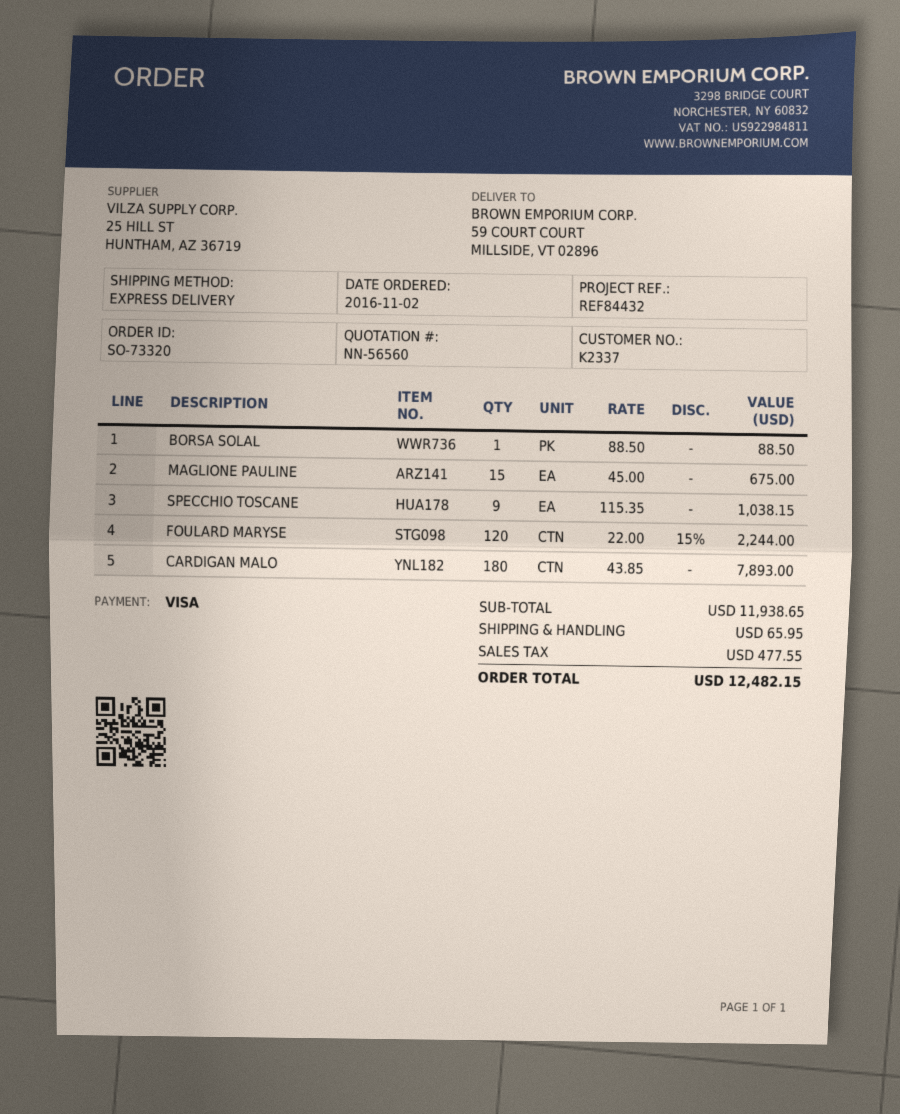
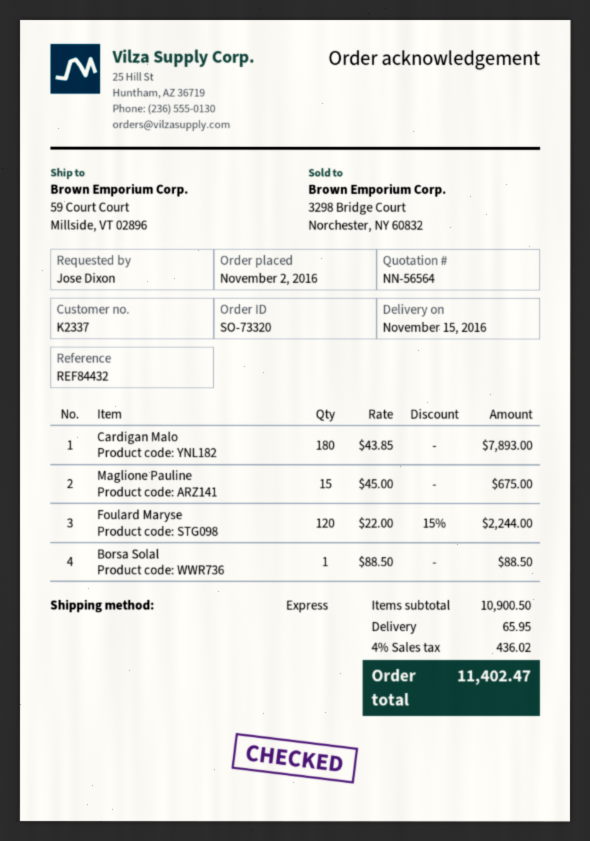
quote number: NN-56560 -> NN-56564
SPECCHIO TOSCANE: 9 x 115.35 = 1038.15 -> none
subtotal: 11938.65 -> 10900.50
tax: 477.55 -> 436.02
total: 12482.15 -> 11402.47

